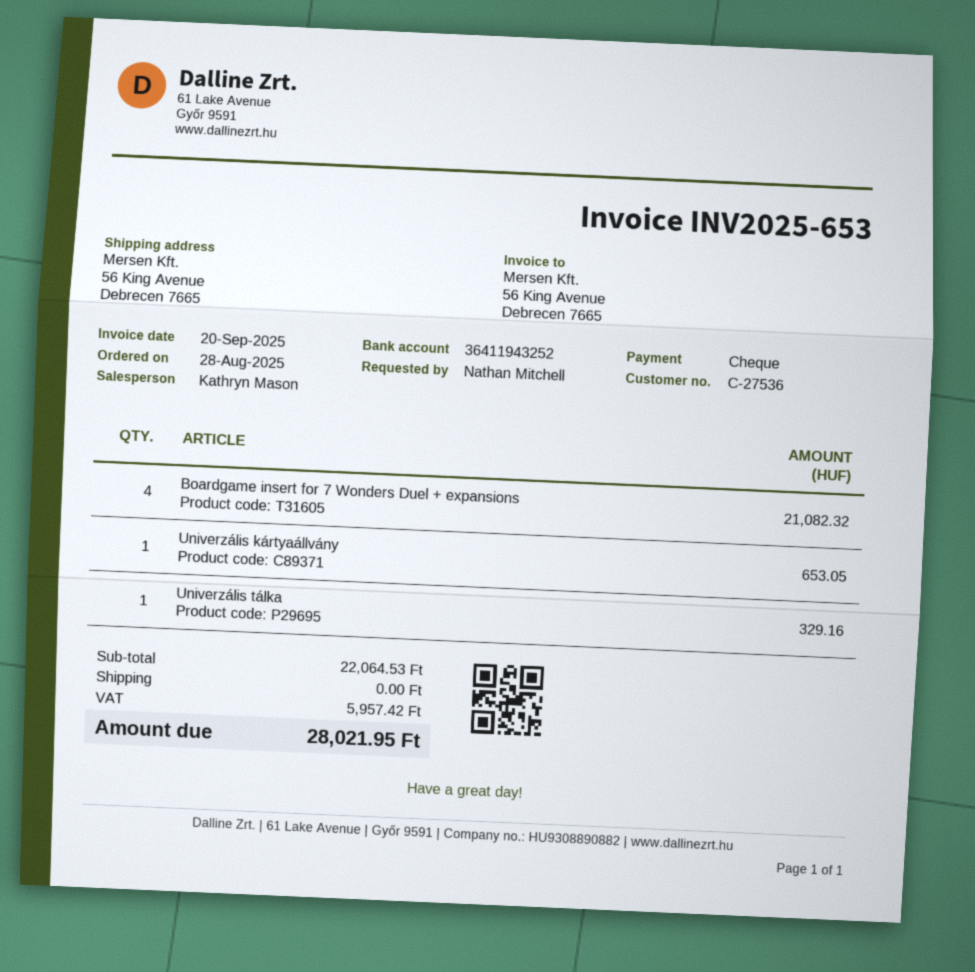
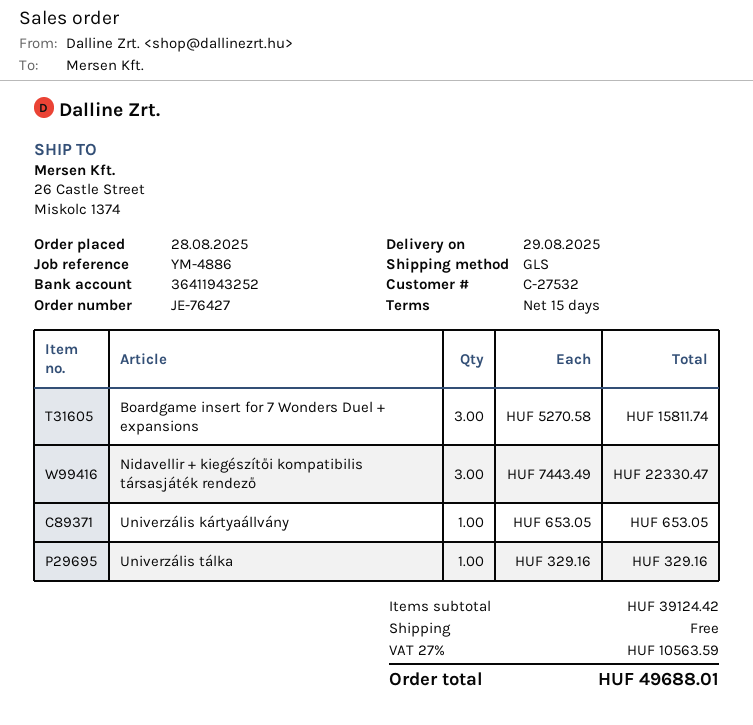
customer number: C-27536 -> C-27532
ship to: 56 King Avenue, Debrecen 7665 -> 26 Castle Street, Miskolc 1374
Boardgame insert for 7 Wonders Duel + expansions: 4 for 21082.32 -> 3 for 15811.74
Nidavellir + kiegészítői kompatibilis társasjáték rendező: none -> 3 for 22330.47
subtotal: 22064.53 -> 39124.42
tax: 5957.42 -> 10563.59
total: 28021.95 -> 49688.01

